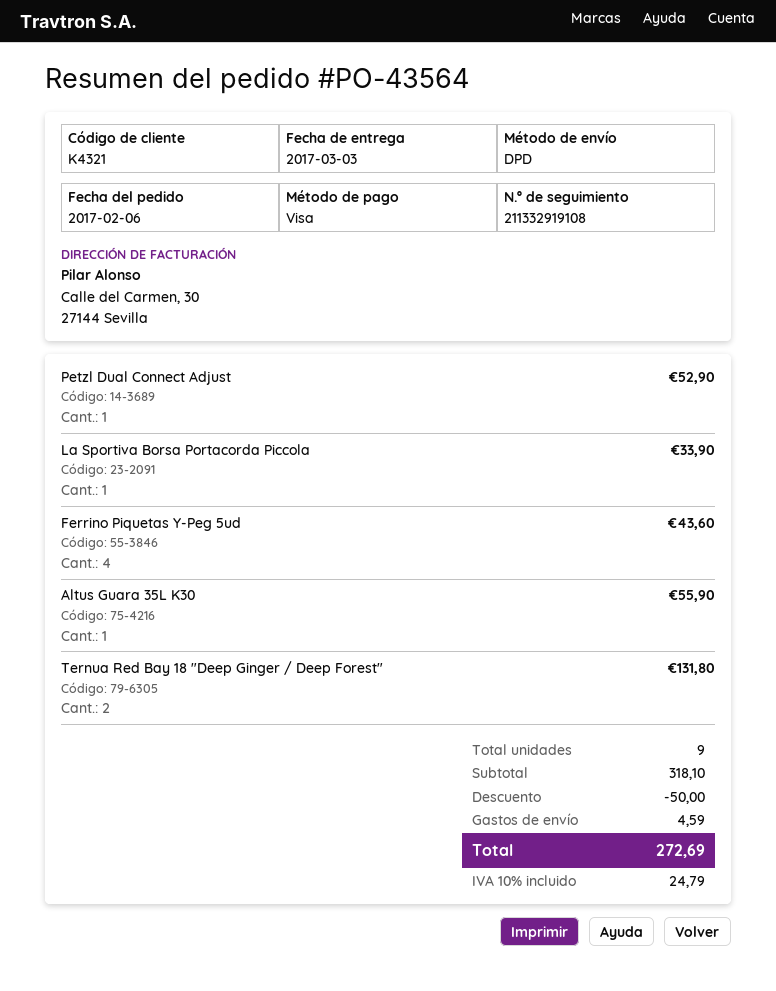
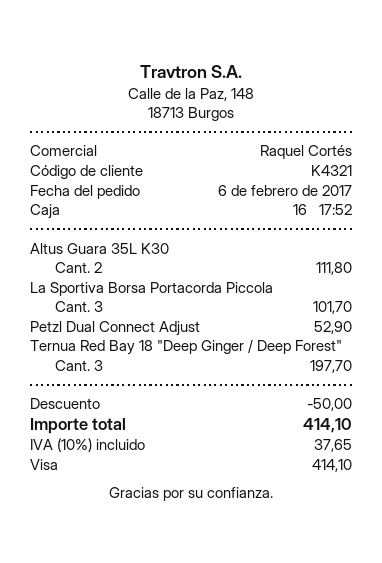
La Sportiva Borsa Portacorda Piccola: 1 for 33.90 -> 3 for 101.70
Ferrino Piquetas Y-Peg 5ud: 4 for 43.60 -> none
Altus Guara 35L K30: 1 for 55.90 -> 2 for 111.80
Ternua Red Bay 18 "Deep Ginger / Deep Forest": 2 for 131.80 -> 3 for 197.70
shipping: 4.59 -> none
tax: 10% = 24.79 -> 10% = 37.65
total: 272.69 -> 414.10

